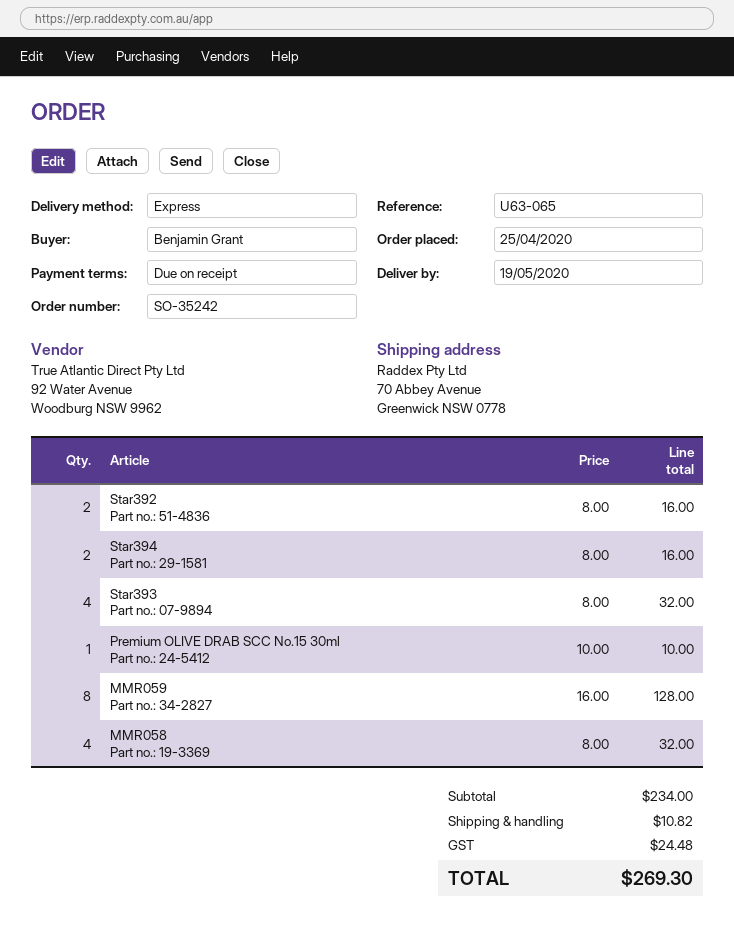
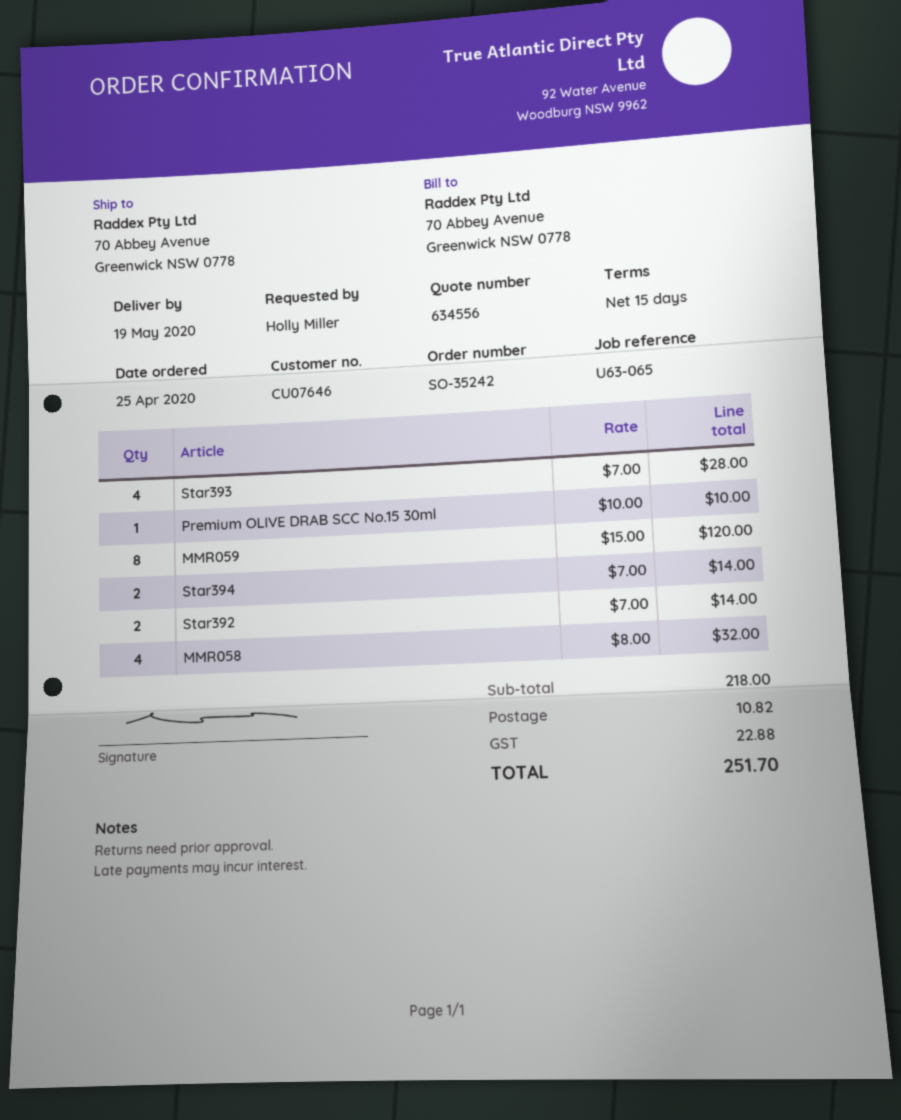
payment terms: on receipt -> 15 days
ordered by: Benjamin Grant -> Holly Miller
Star392: 2 x 8.00 = 16.00 -> 2 x 7.00 = 14.00
Star394: 2 x 8.00 = 16.00 -> 2 x 7.00 = 14.00
Star393: 4 x 8.00 = 32.00 -> 4 x 7.00 = 28.00
MMR059: 8 x 16.00 = 128.00 -> 8 x 15.00 = 120.00
subtotal: 234.00 -> 218.00
tax: 24.48 -> 22.88
total: 269.30 -> 251.70

